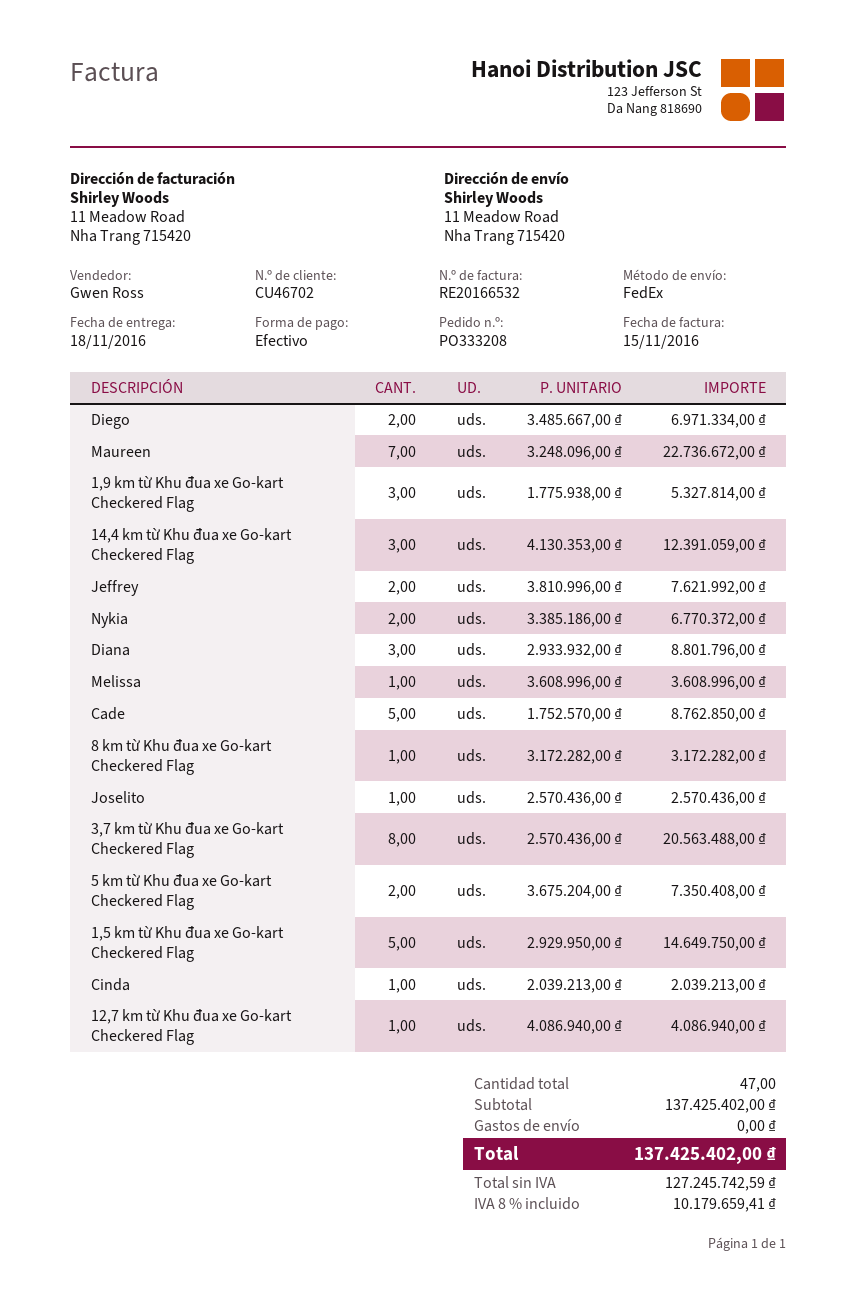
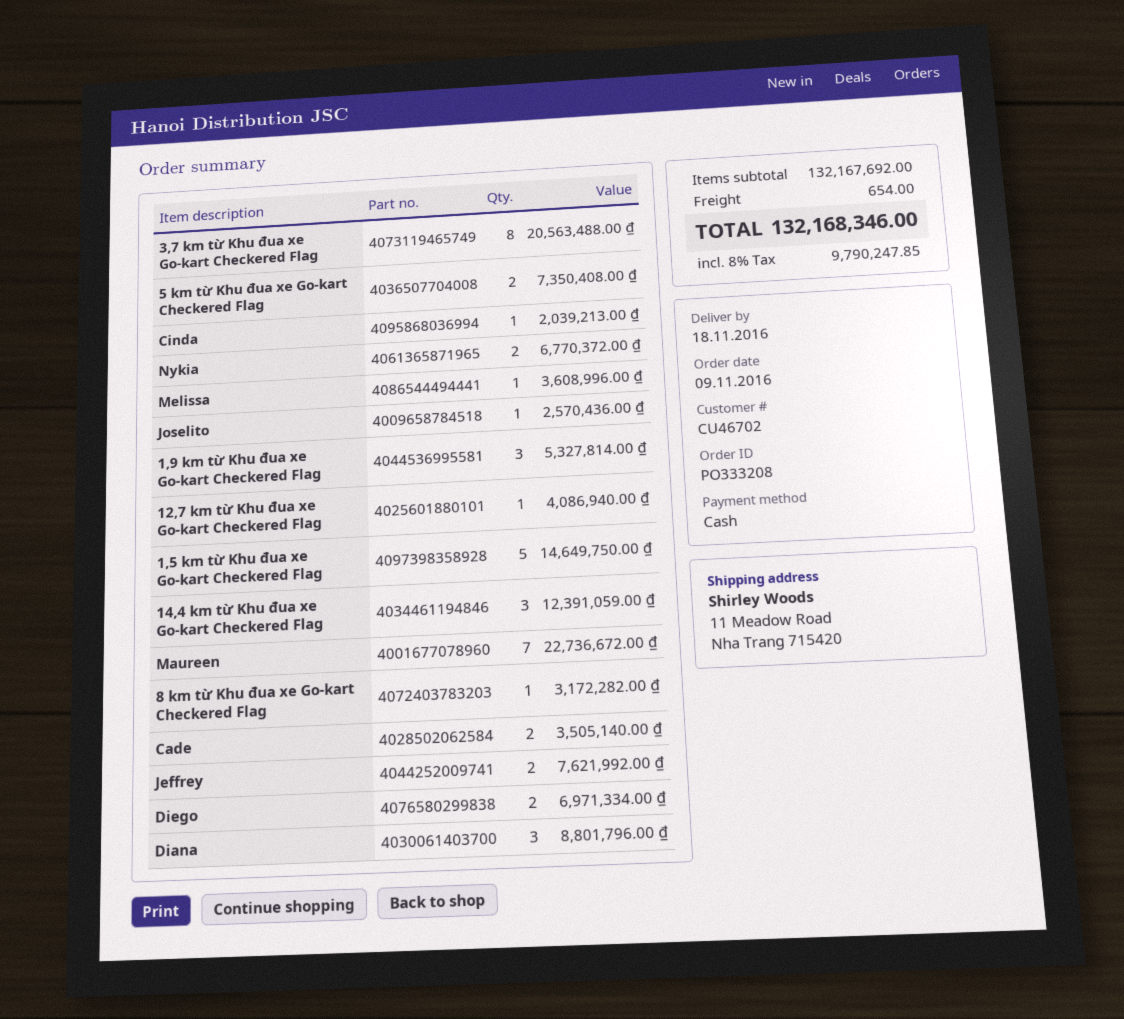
Cade: 5 for 8762850.00 -> 2 for 3505140.00
subtotal: 137425402.00 -> 132167692.00
shipping: 0.00 -> 654.00
tax: 8% = 10179659.41 -> 8% = 9790247.85
total: 137425402.00 -> 132168346.00

